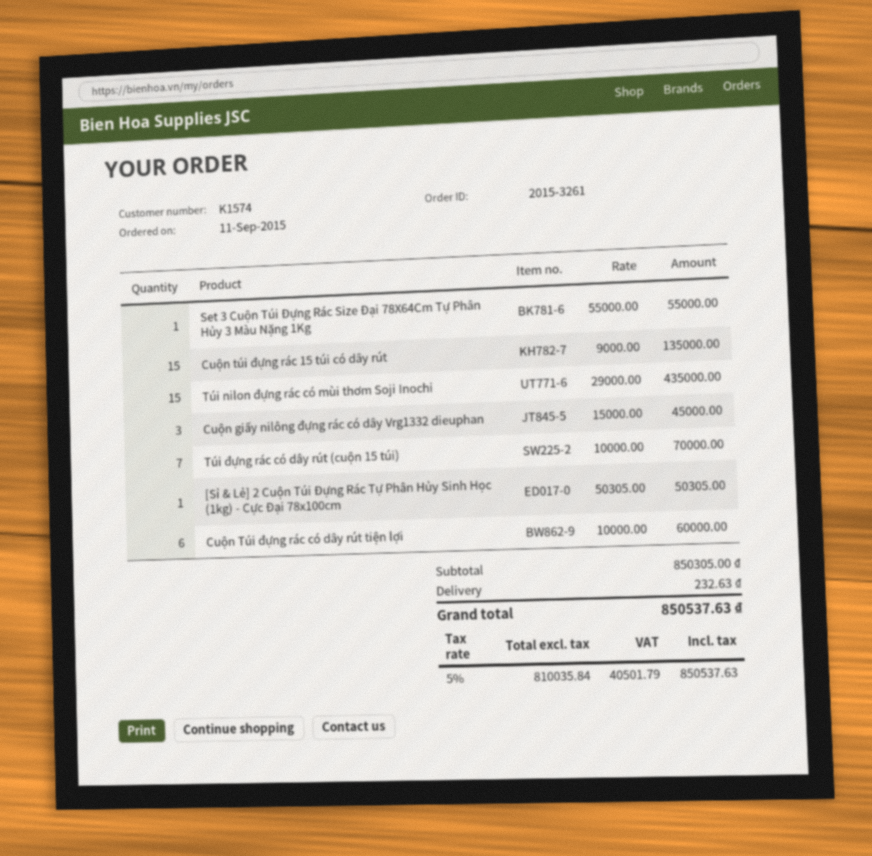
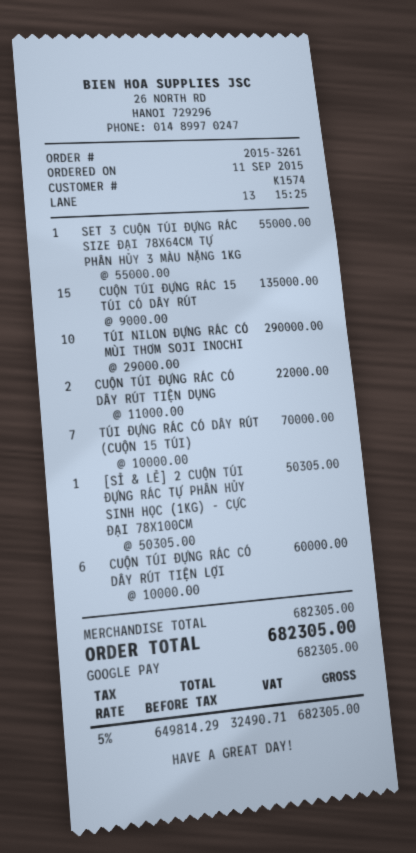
Túi nilon đựng rác có mùi thơm Soji Inochi: 15 x 29000.00 = 435000.00 -> 10 x 29000.00 = 290000.00
Cuộn giấy nilông đựng rác có dây Vrg1332 dieuphan: 3 x 15000.00 = 45000.00 -> none
CUỘN TÚI ĐỰNG RÁC CÓ DÂY RÚT TIỆN DỤNG: none -> 2 x 11000.00 = 22000.00
subtotal: 850305.00 -> 682305.00
shipping: 232.63 -> none
net: 810035.84 -> 649814.29
tax: 5% = 40501.79 -> 5% = 32490.71
total: 850537.63 -> 682305.00

